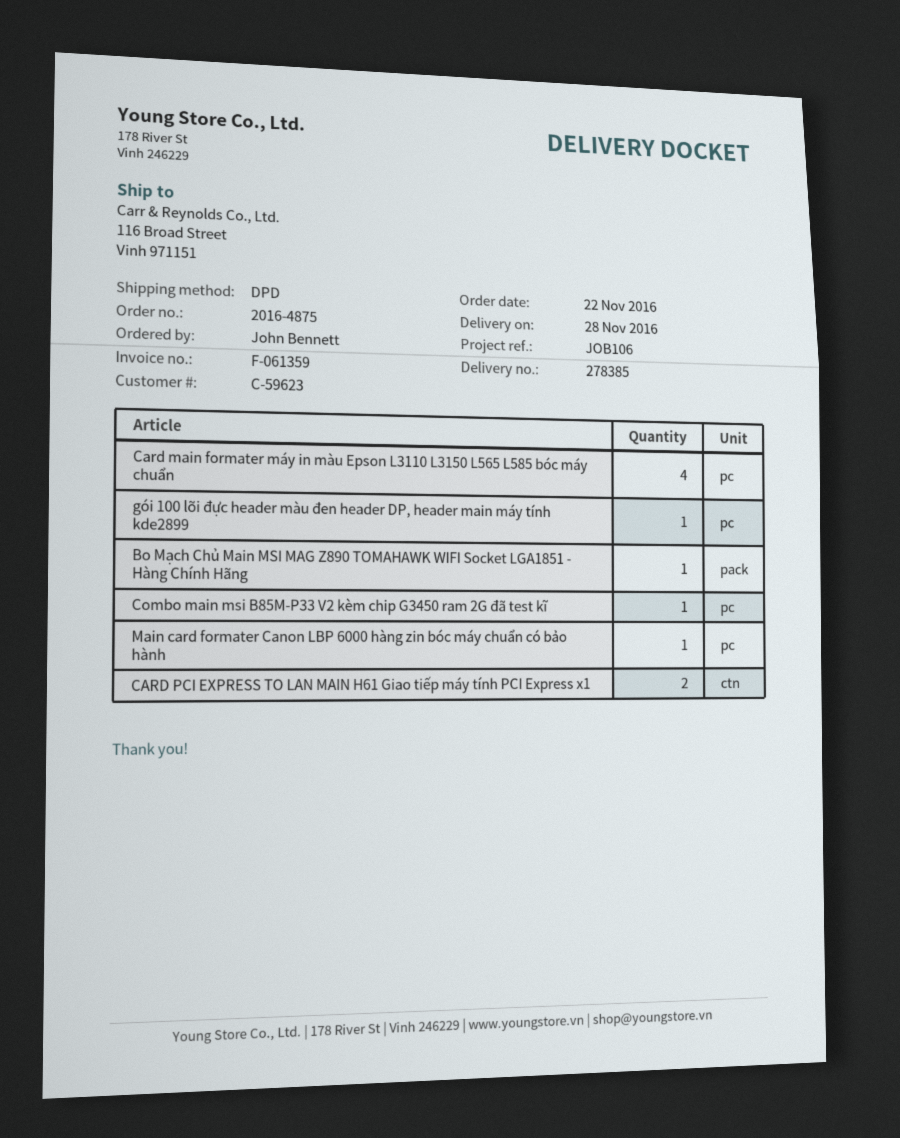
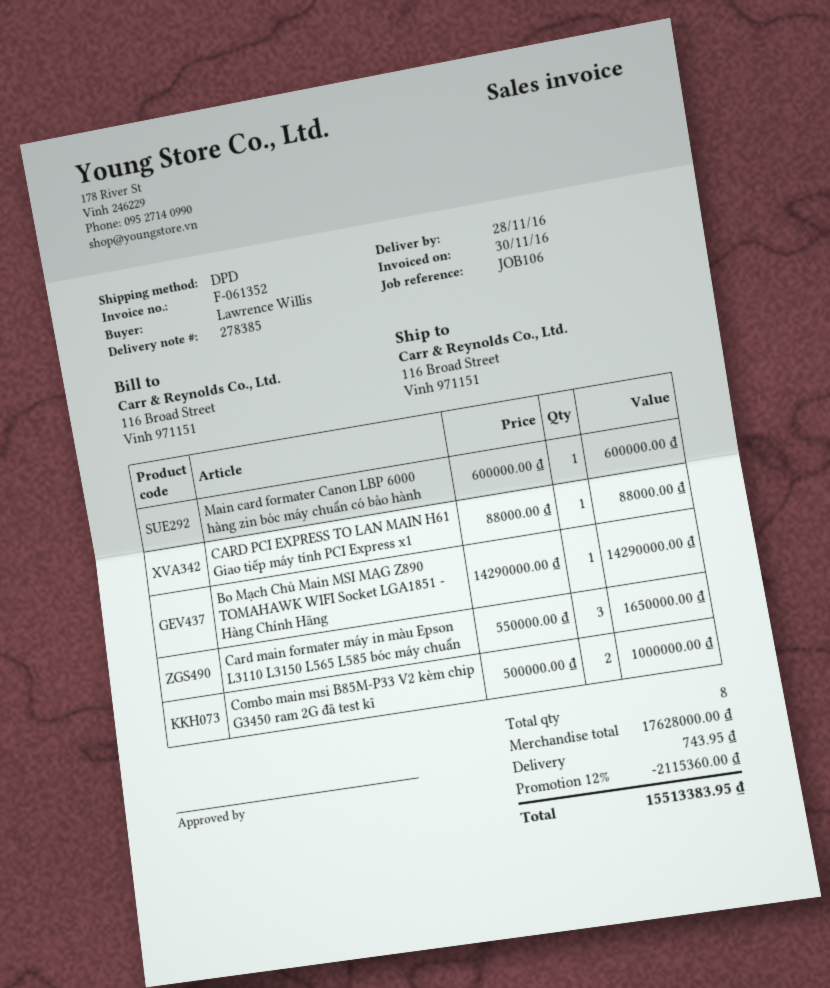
invoice number: F-061359 -> F-061352
ordered by: John Bennett -> Lawrence Willis
Card main formater máy in màu Epson L3110 L3150 L565 L585 bóc máy chuẩn: 4 -> 3
gói 100 lõi đực header màu đen header DP, header main máy tính kde2899: 1 -> none
Combo main msi B85M-P33 V2 kèm chip G3450 ram 2G đã test kĩ: 1 -> 2
CARD PCI EXPRESS TO LAN MAIN H61 Giao tiếp máy tính PCI Express x1: 2 -> 1

